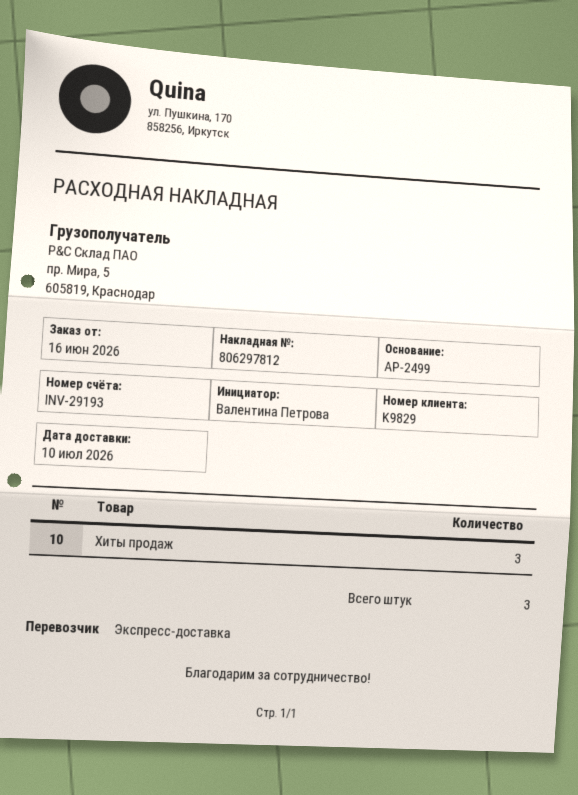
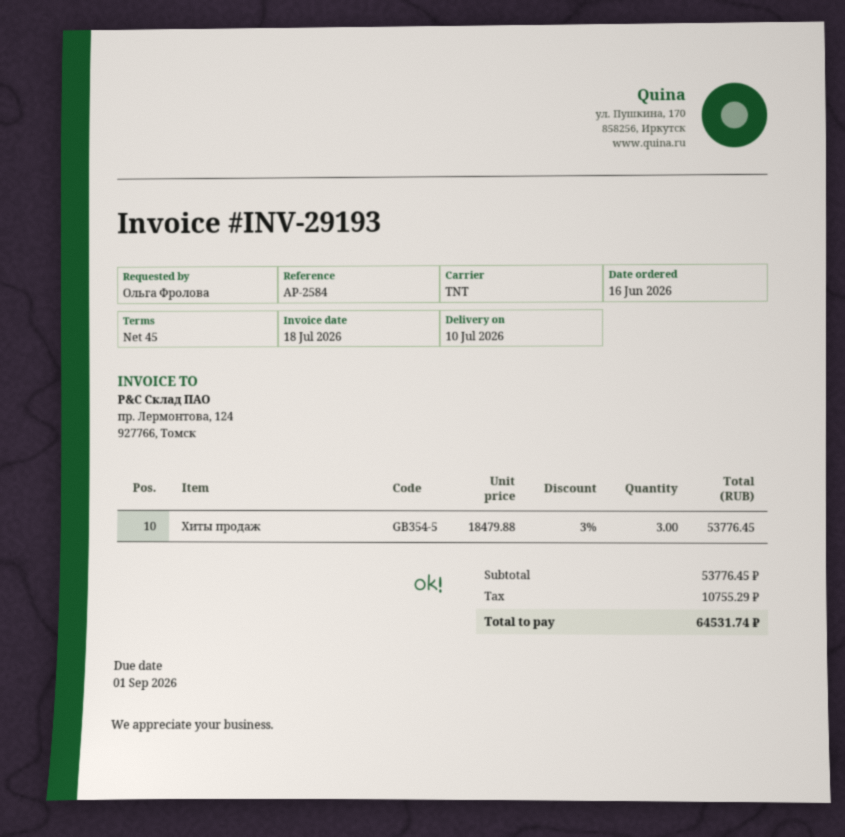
reference: AP-2499 -> AP-2584
ordered by: Валентина Петрова -> Ольга Фролова
shipping method: express -> TNT

